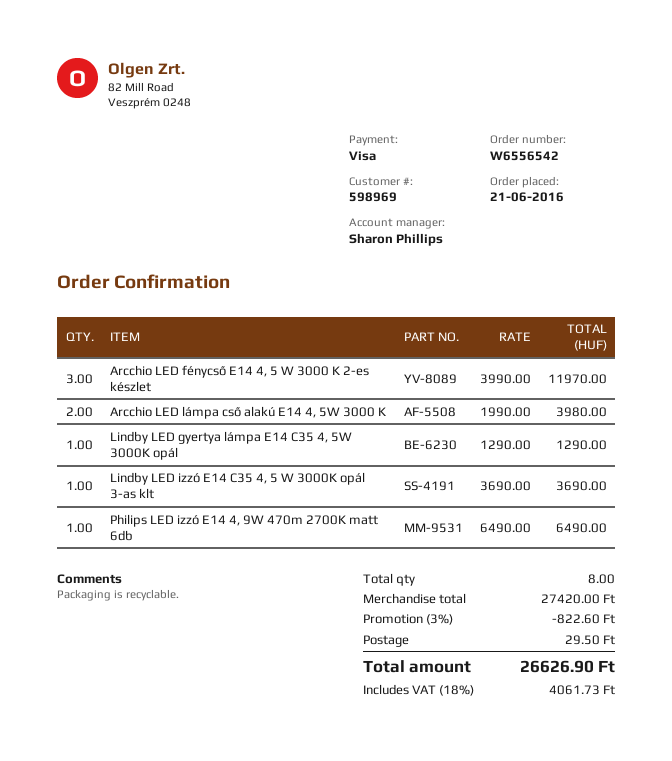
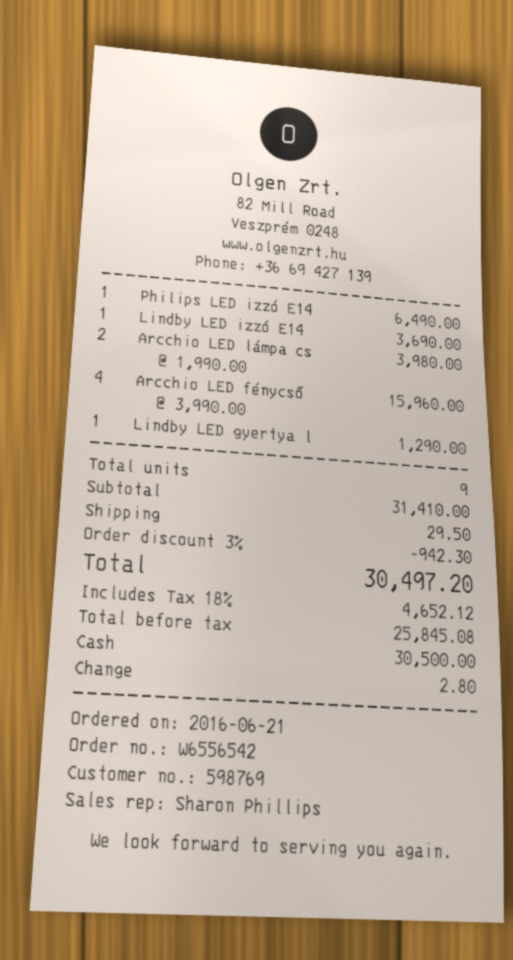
customer number: 598969 -> 598769
payment method: Visa -> cash
Arcchio LED fénycső E14 4, 5 W 3000 K 2-es készlet: 3 x 3990.00 = 11970.00 -> 4 x 3990.00 = 15960.00
total quantity: 8 -> 9
subtotal: 27420.00 -> 31410.00
discount: 3% = 822.60 -> 3% = 942.30
tax: 18% = 4061.73 -> 18% = 4652.12
total: 26626.90 -> 30497.20

